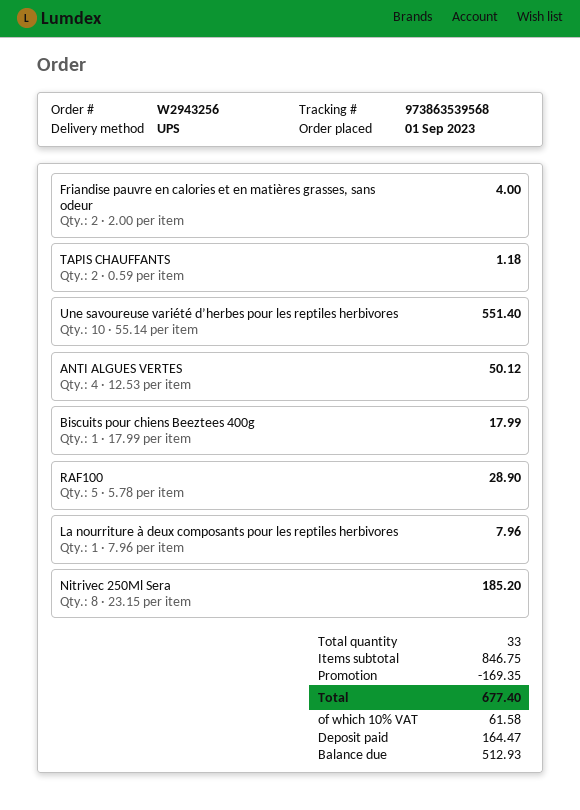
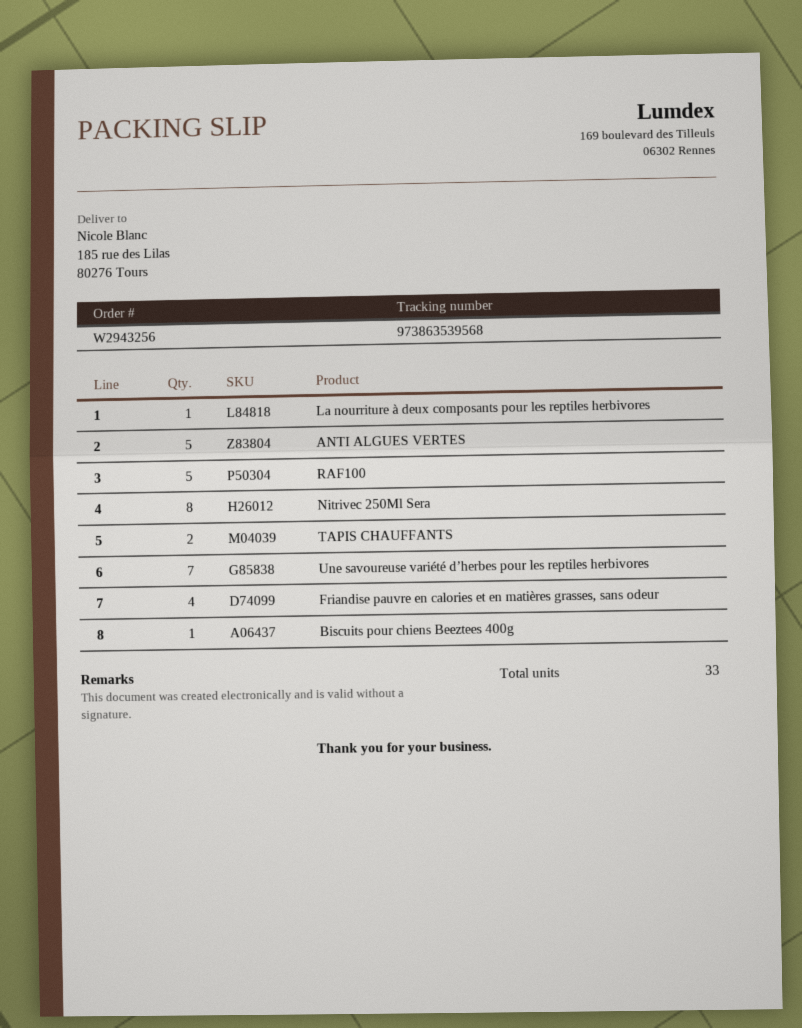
Friandise pauvre en calories et en matières grasses, sans odeur: 2 -> 4
Une savoureuse variété d’herbes pour les reptiles herbivores: 10 -> 7
ANTI ALGUES VERTES: 4 -> 5

